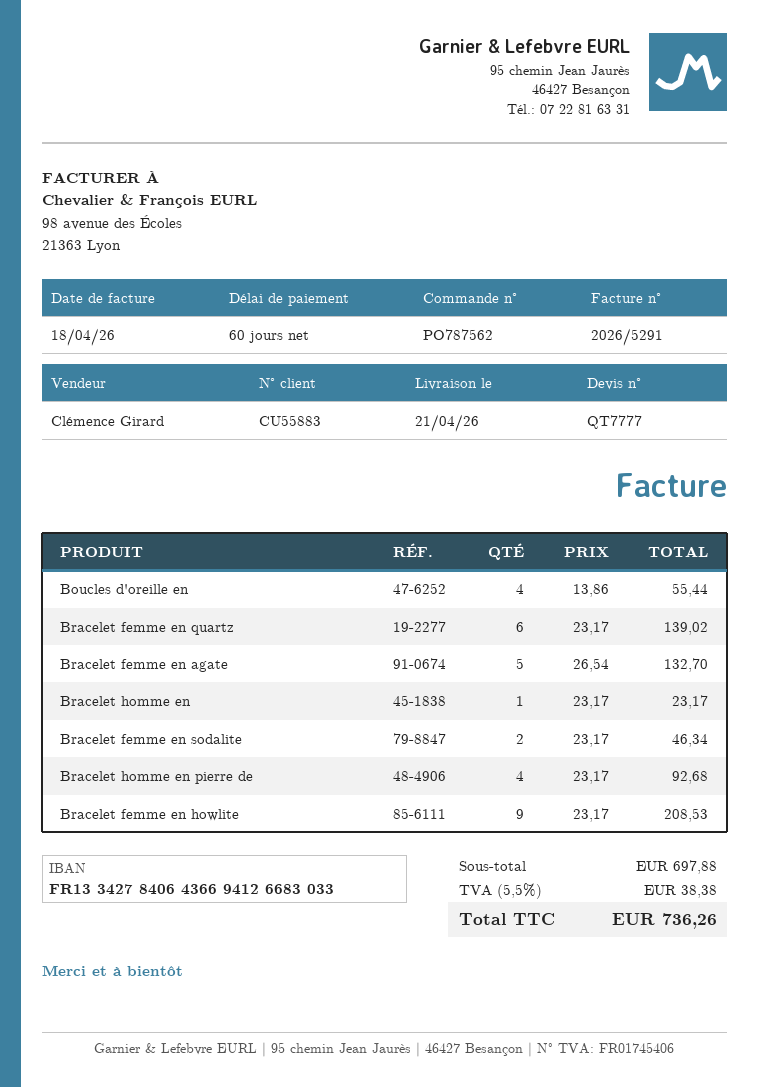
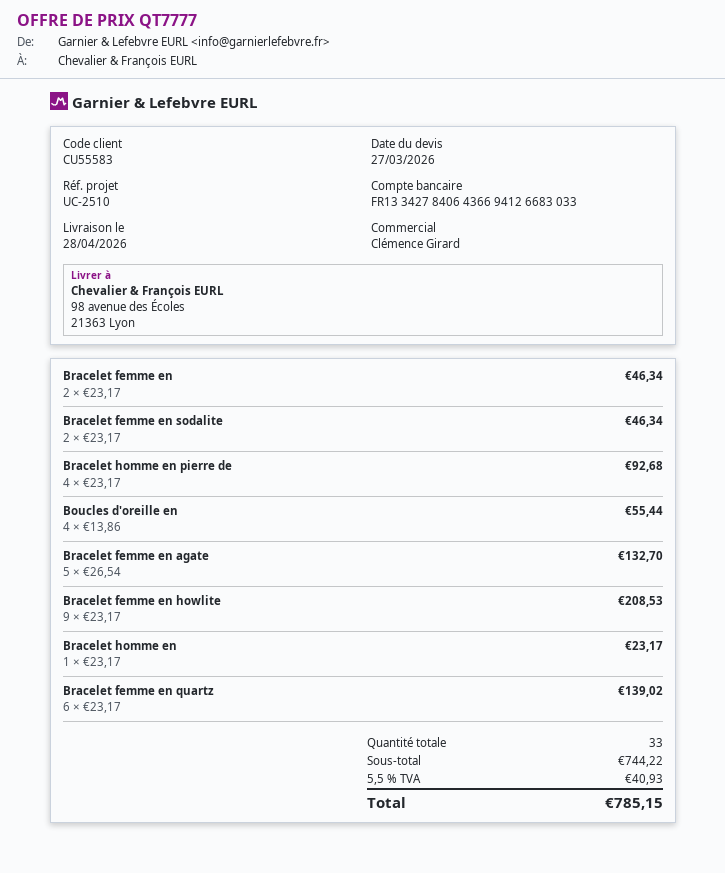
delivery date: 2026-04-21 -> 2026-04-28
customer number: CU55883 -> CU55583
Bracelet femme en: none -> 2 x 23.17 = 46.34
subtotal: 697.88 -> 744.22
tax: 5.5% = 38.38 -> 5.5% = 40.93
total: 736.26 -> 785.15

